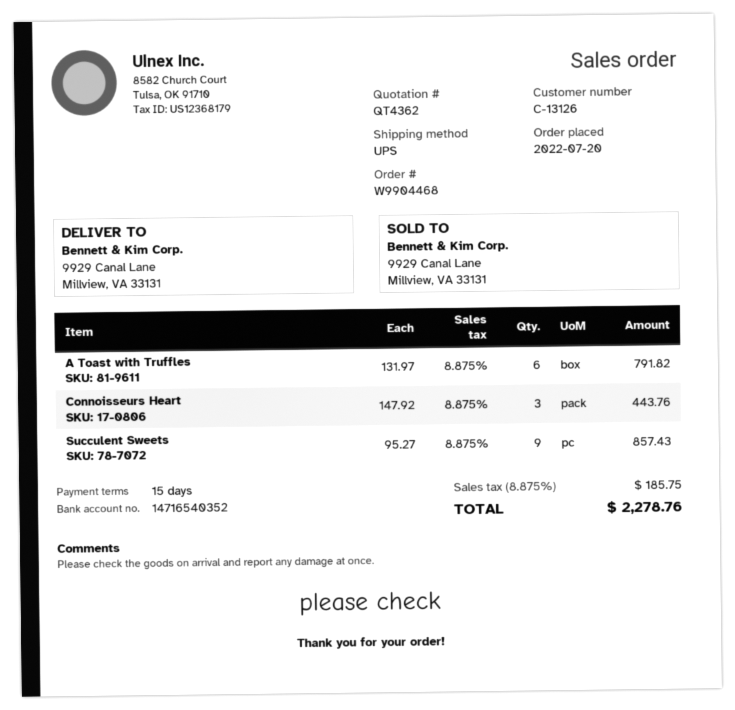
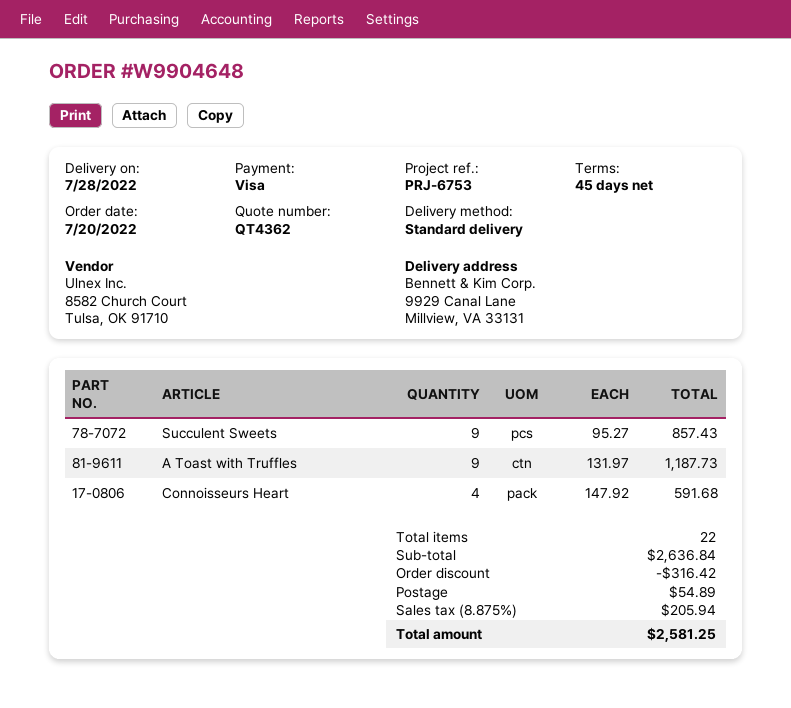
order number: W9904468 -> W9904648
payment terms: 15 days -> 45 days
shipping method: UPS -> standard
A Toast with Truffles: 6 x 131.97 = 791.82 -> 9 x 131.97 = 1187.73
Connoisseurs Heart: 3 x 147.92 = 443.76 -> 4 x 147.92 = 591.68
discount: none -> 316.42
shipping: none -> 54.89
tax: 8.875% = 185.75 -> 8.875% = 205.94
total: 2278.76 -> 2581.25

